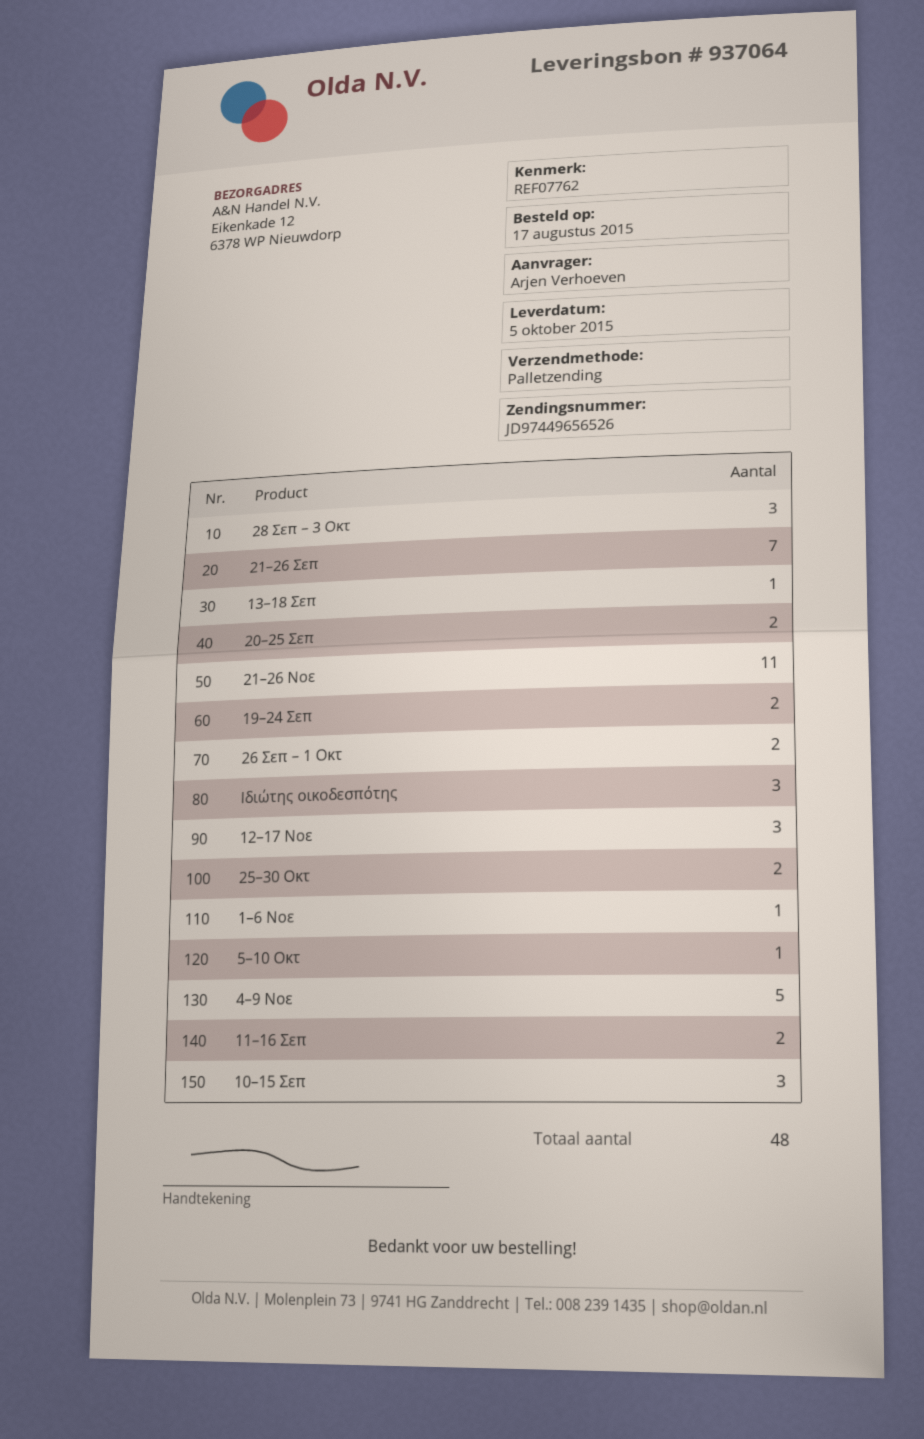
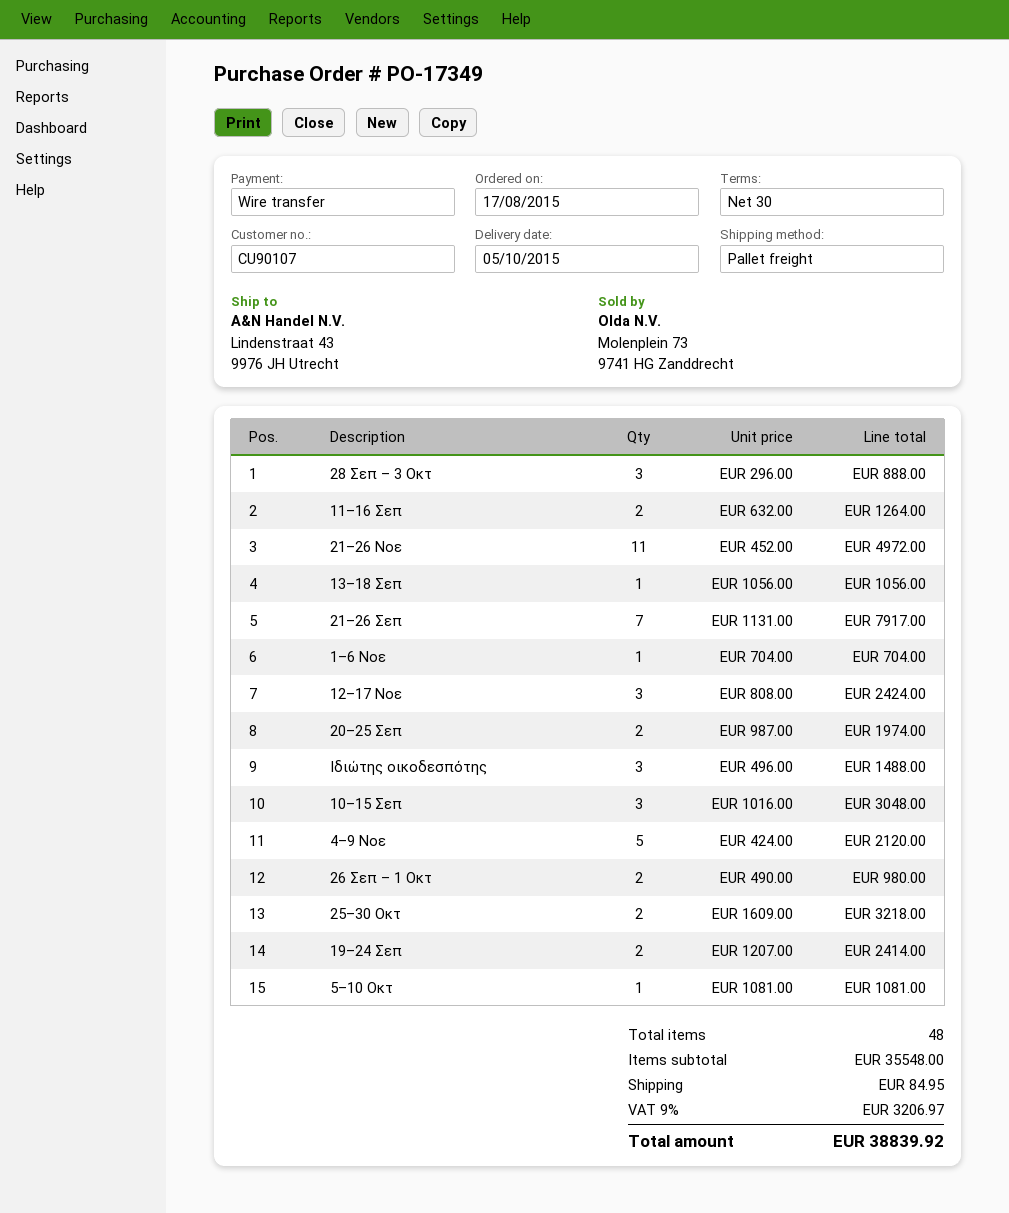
ship to: Eikenkade 12, 6378 WP Nieuwdorp -> Lindenstraat 43, 9976 JH Utrecht

